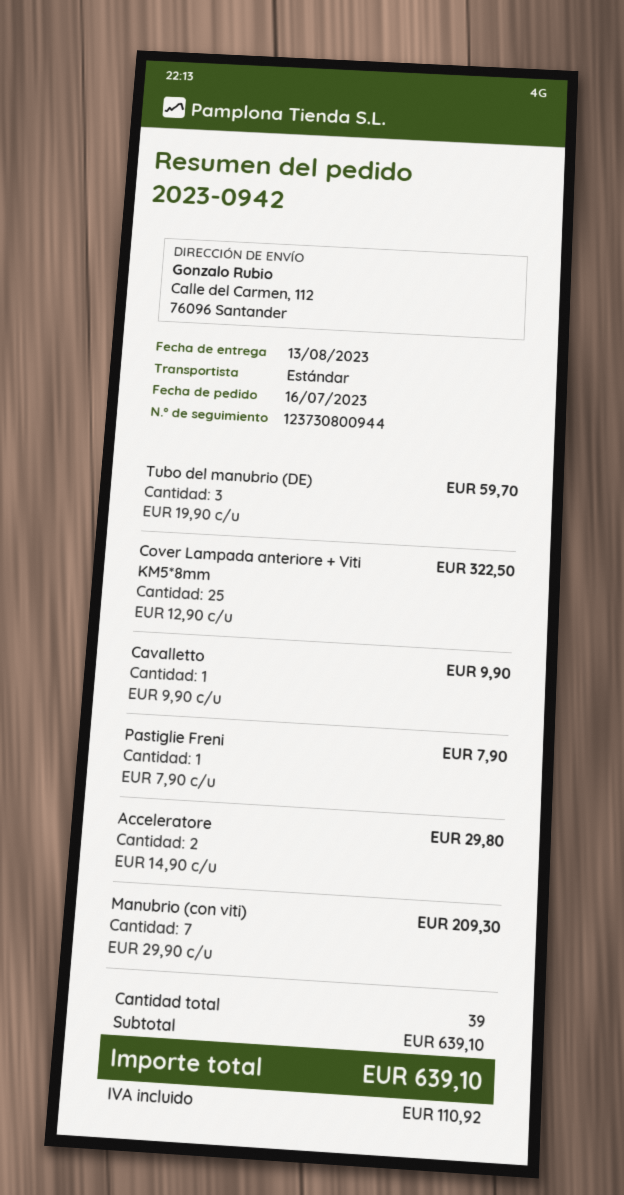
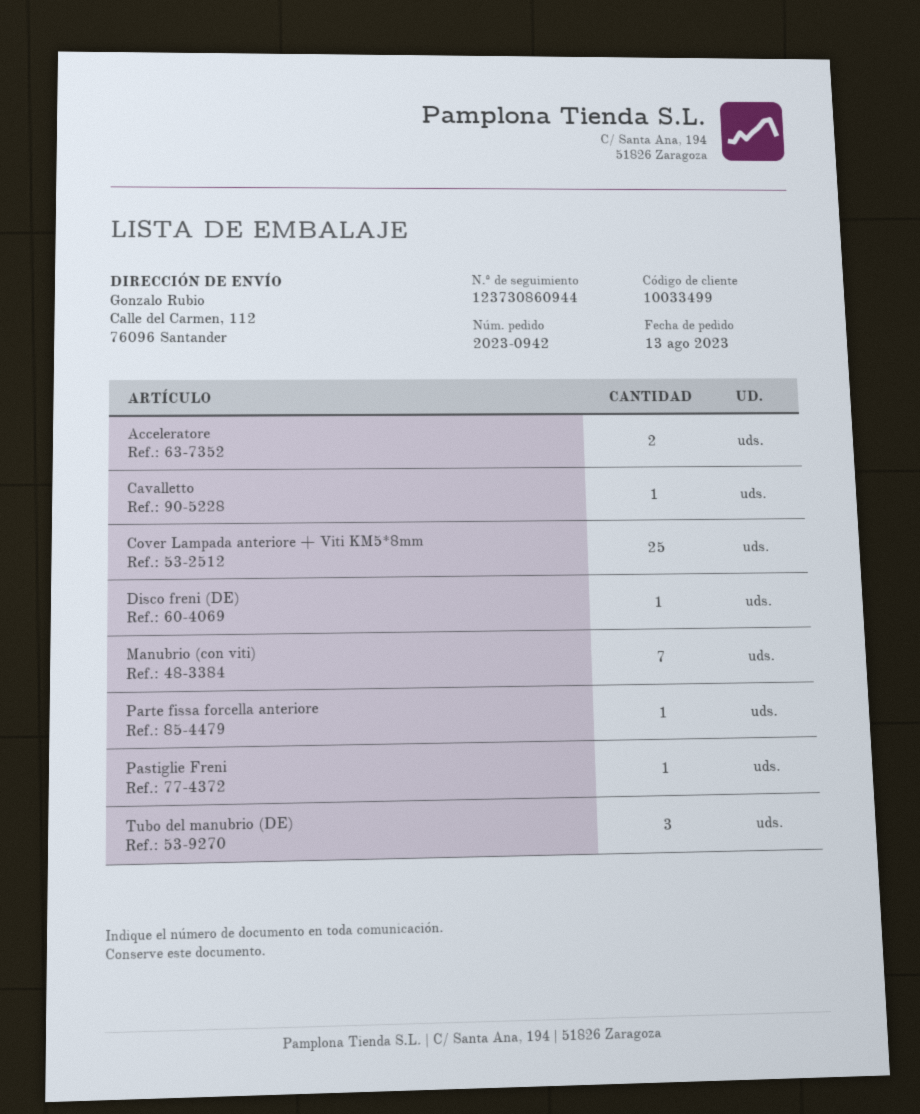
order date: 2023-07-16 -> 2023-08-13
tracking number: 123730800944 -> 123730860944
Disco freni (DE): none -> 1
Parte fissa forcella anteriore: none -> 1

